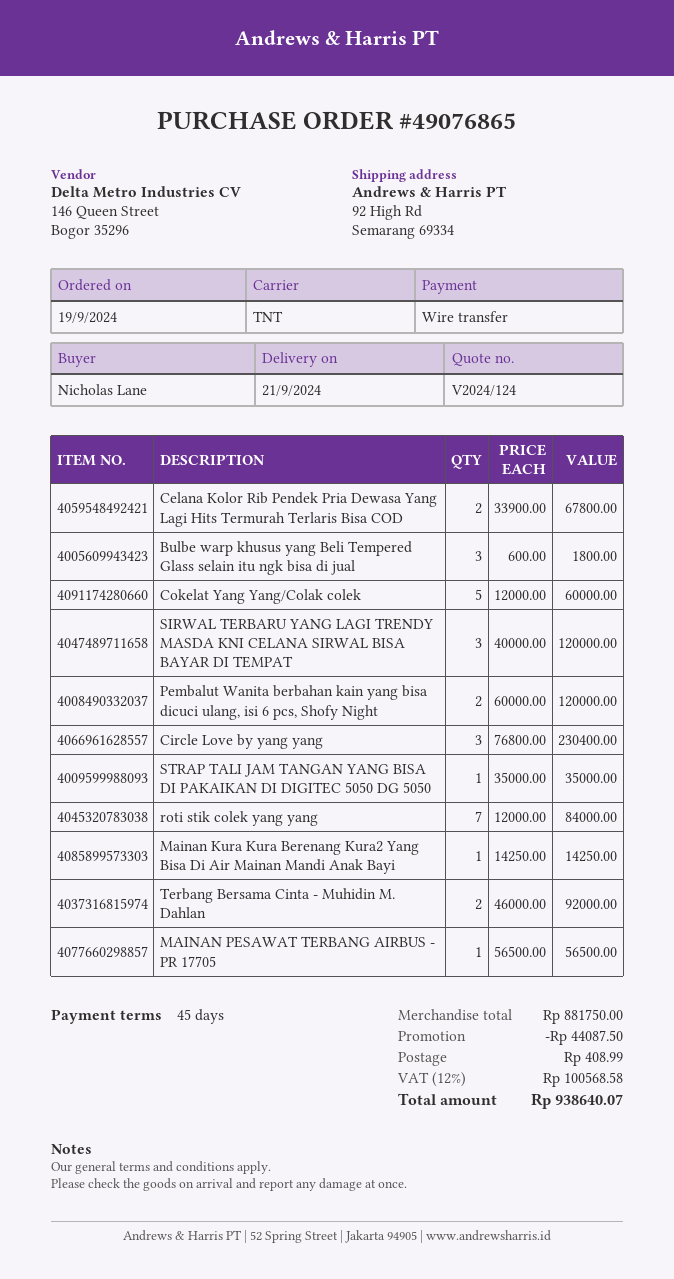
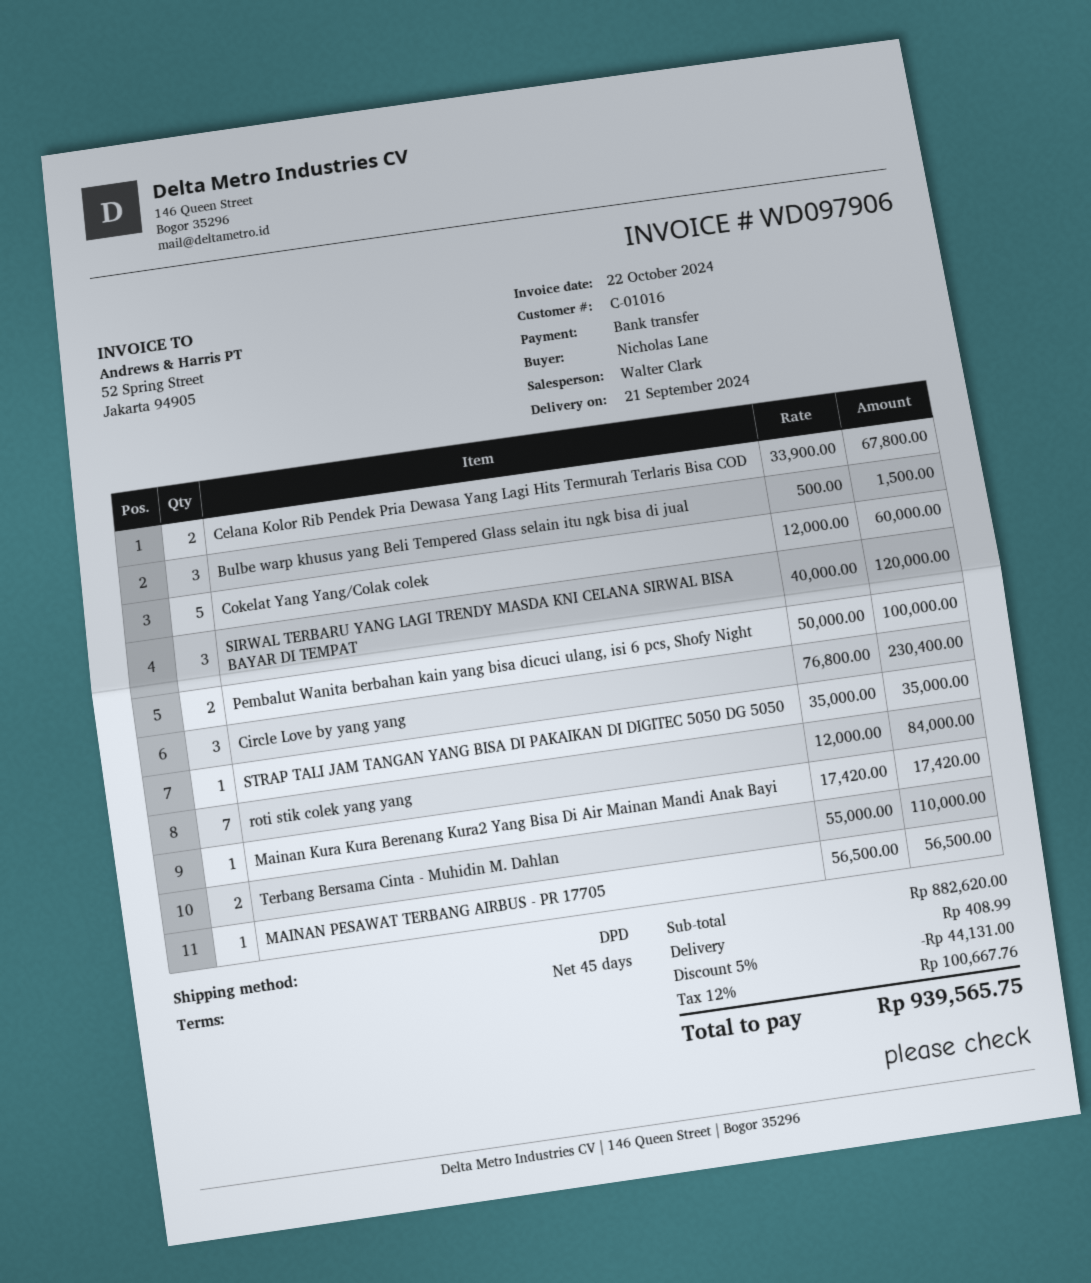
shipping method: TNT -> DPD
Bulbe warp khusus yang Beli Tempered Glass selain itu ngk bisa di jual: 3 x 600.00 = 1800.00 -> 3 x 500.00 = 1500.00
Pembalut Wanita berbahan kain yang bisa dicuci ulang, isi 6 pcs, Shofy Night: 2 x 60000.00 = 120000.00 -> 2 x 50000.00 = 100000.00
Mainan Kura Kura Berenang Kura2 Yang Bisa Di Air Mainan Mandi Anak Bayi: 1 x 14250.00 = 14250.00 -> 1 x 17420.00 = 17420.00
Terbang Bersama Cinta - Muhidin M. Dahlan: 2 x 46000.00 = 92000.00 -> 2 x 55000.00 = 110000.00
subtotal: 881750.00 -> 882620.00
discount: 44087.50 -> 44131.00
tax: 12% = 100568.58 -> 12% = 100667.76
total: 938640.07 -> 939565.75

